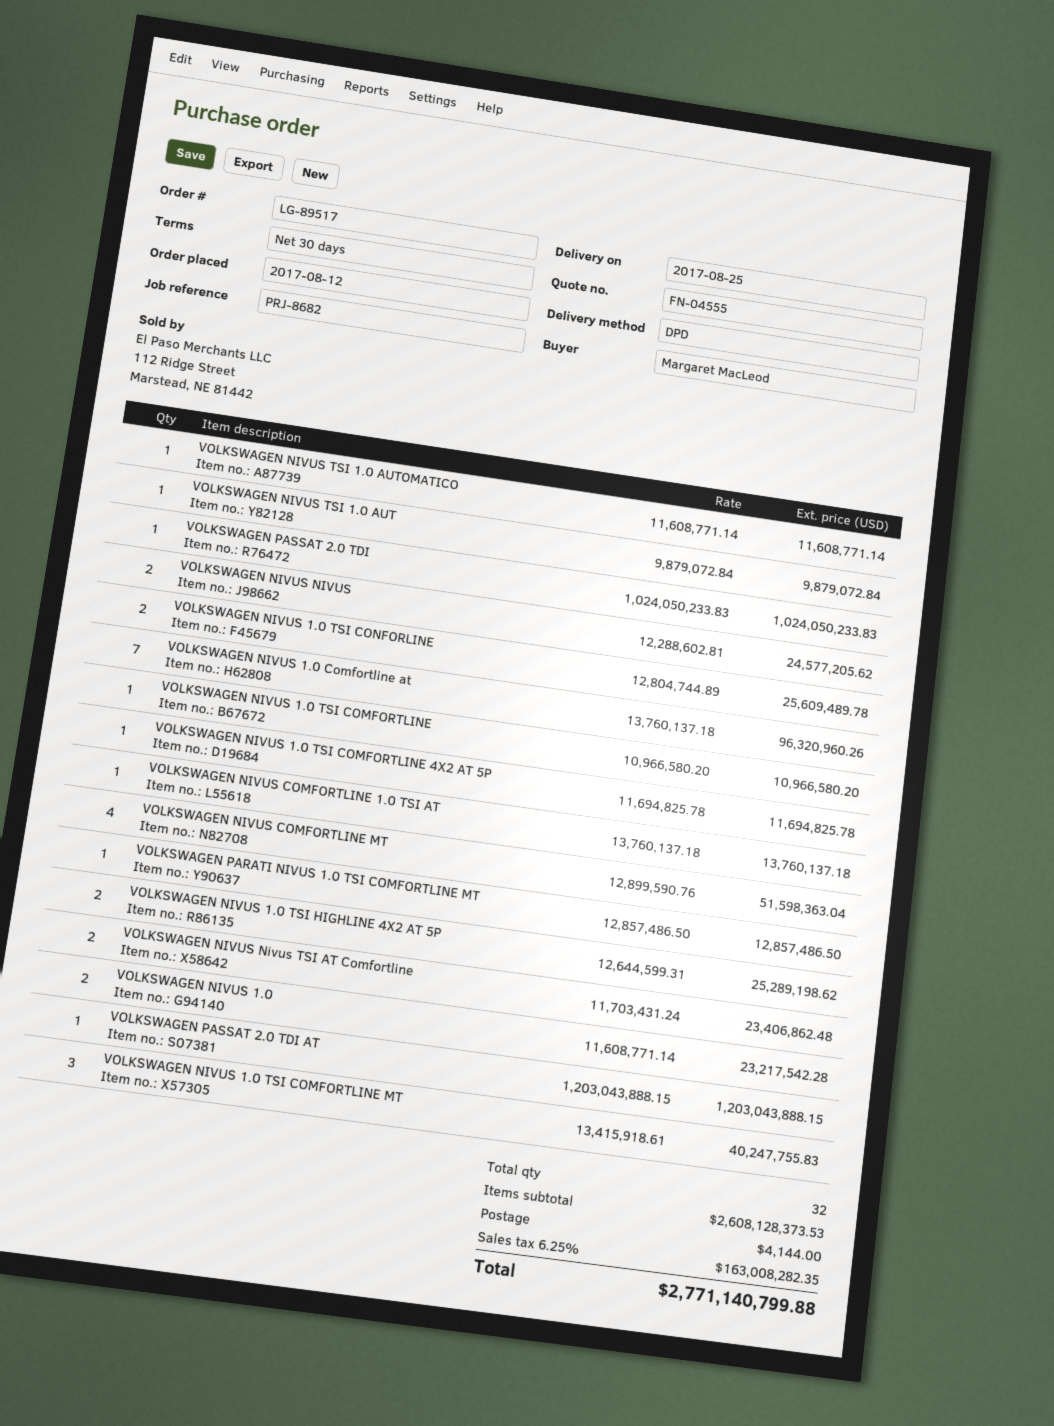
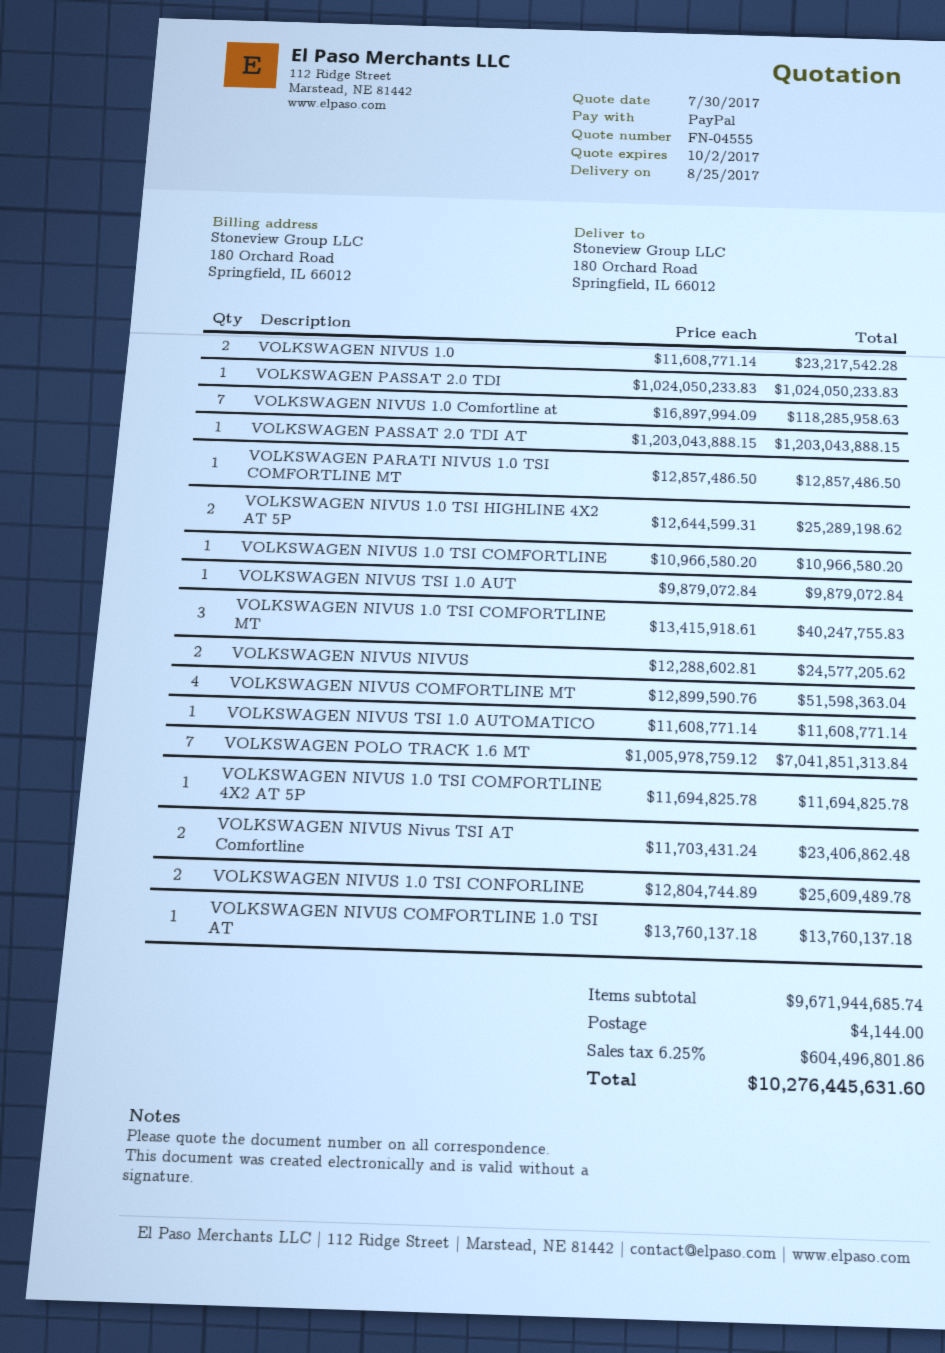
VOLKSWAGEN NIVUS 1.0 Comfortline at: 7 x 13760137.18 = 96320960.26 -> 7 x 16897994.09 = 118285958.63
VOLKSWAGEN POLO TRACK 1.6 MT: none -> 7 x 1005978759.12 = 7041851313.84
subtotal: 2608128373.53 -> 9671944685.74
tax: 6.25% = 163008282.35 -> 6.25% = 604496801.86
total: 2771140799.88 -> 10276445631.60

